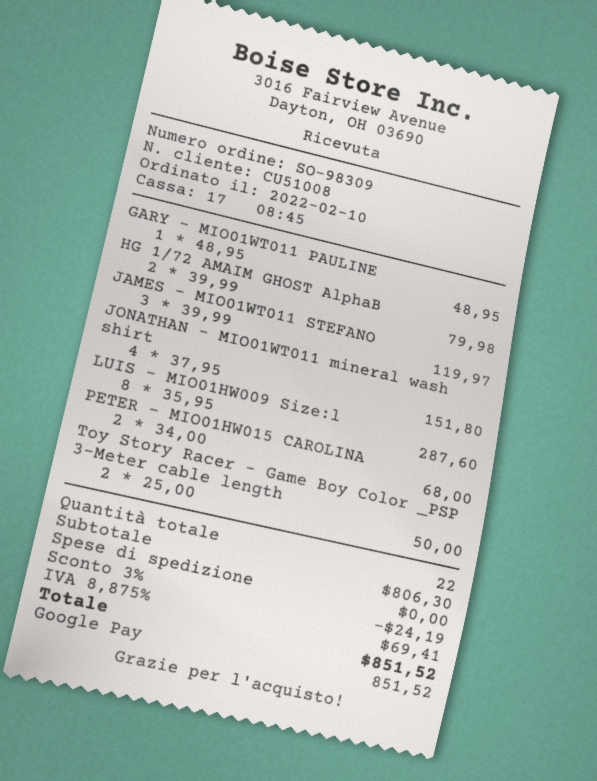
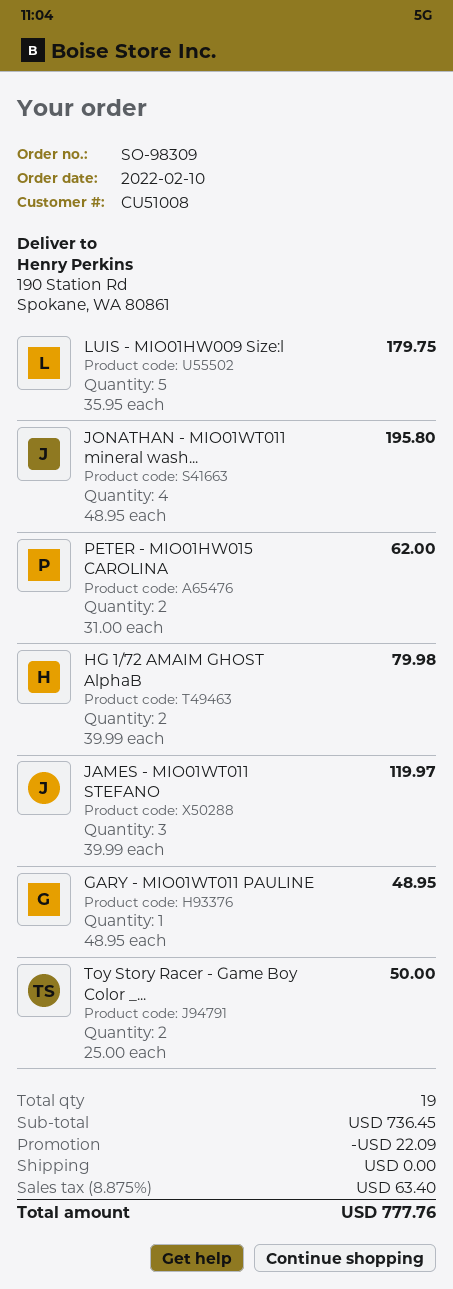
JONATHAN - MIO01WT011 mineral wash shirt: 4 x 37.95 = 151.80 -> 4 x 48.95 = 195.80
LUIS - MIO01HW009 Size:l: 8 x 35.95 = 287.60 -> 5 x 35.95 = 179.75
PETER - MIO01HW015 CAROLINA: 2 x 34.00 = 68.00 -> 2 x 31.00 = 62.00
total quantity: 22 -> 19
subtotal: 806.30 -> 736.45
discount: 24.19 -> 22.09
tax: 8.875% = 69.41 -> 8.875% = 63.40
total: 851.52 -> 777.76

